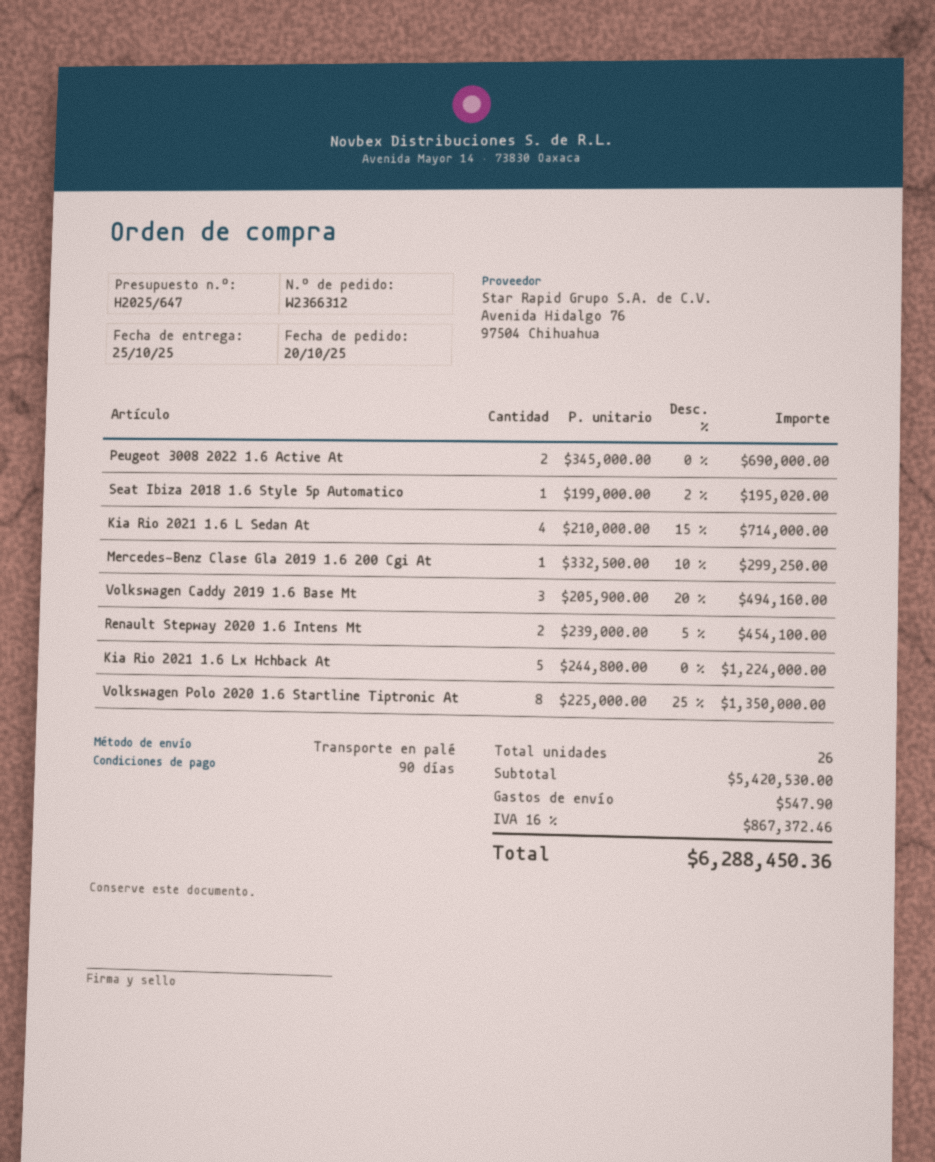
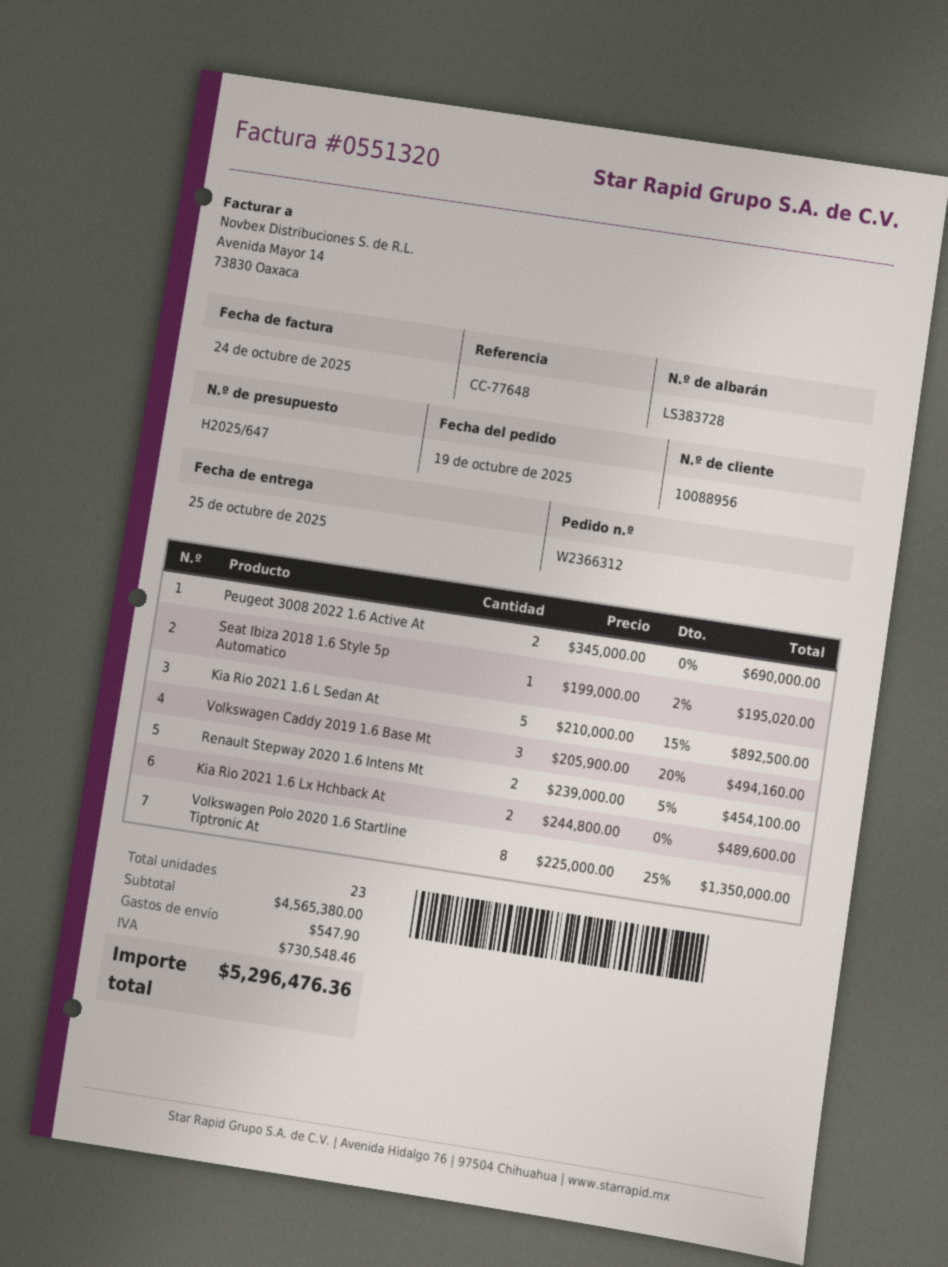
order date: 2025-10-20 -> 2025-10-19
Kia Rio 2021 1.6 L Sedan At: 4 x 210000.00 - 15% = 714000.00 -> 5 x 210000.00 - 15% = 892500.00
Mercedes-Benz Clase Gla 2019 1.6 200 Cgi At: 1 x 332500.00 - 10% = 299250.00 -> none
Kia Rio 2021 1.6 Lx Hchback At: 5 x 244800.00 = 1224000.00 -> 2 x 244800.00 = 489600.00
total quantity: 26 -> 23
subtotal: 5420530.00 -> 4565380.00
tax: 867372.46 -> 730548.46
total: 6288450.36 -> 5296476.36

